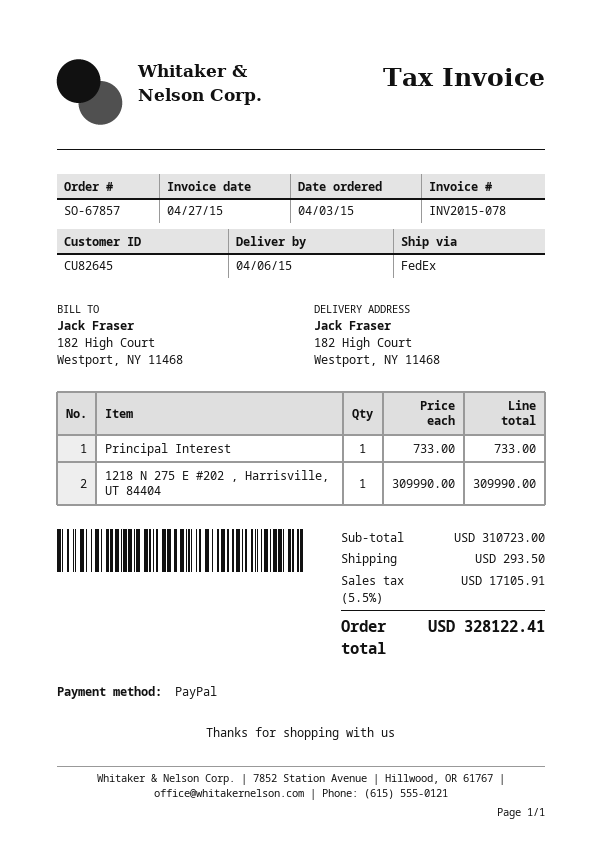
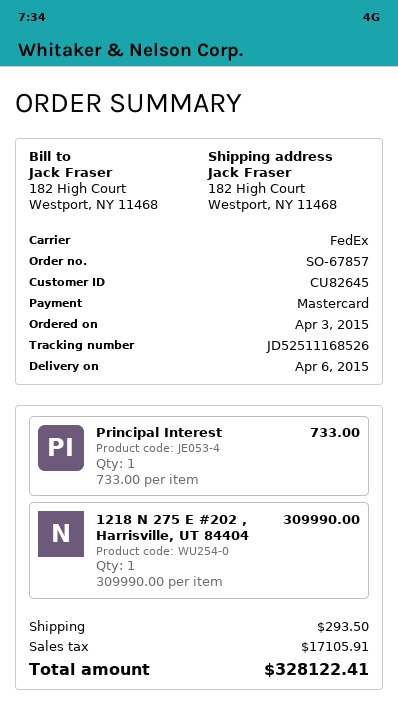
payment method: PayPal -> Mastercard

